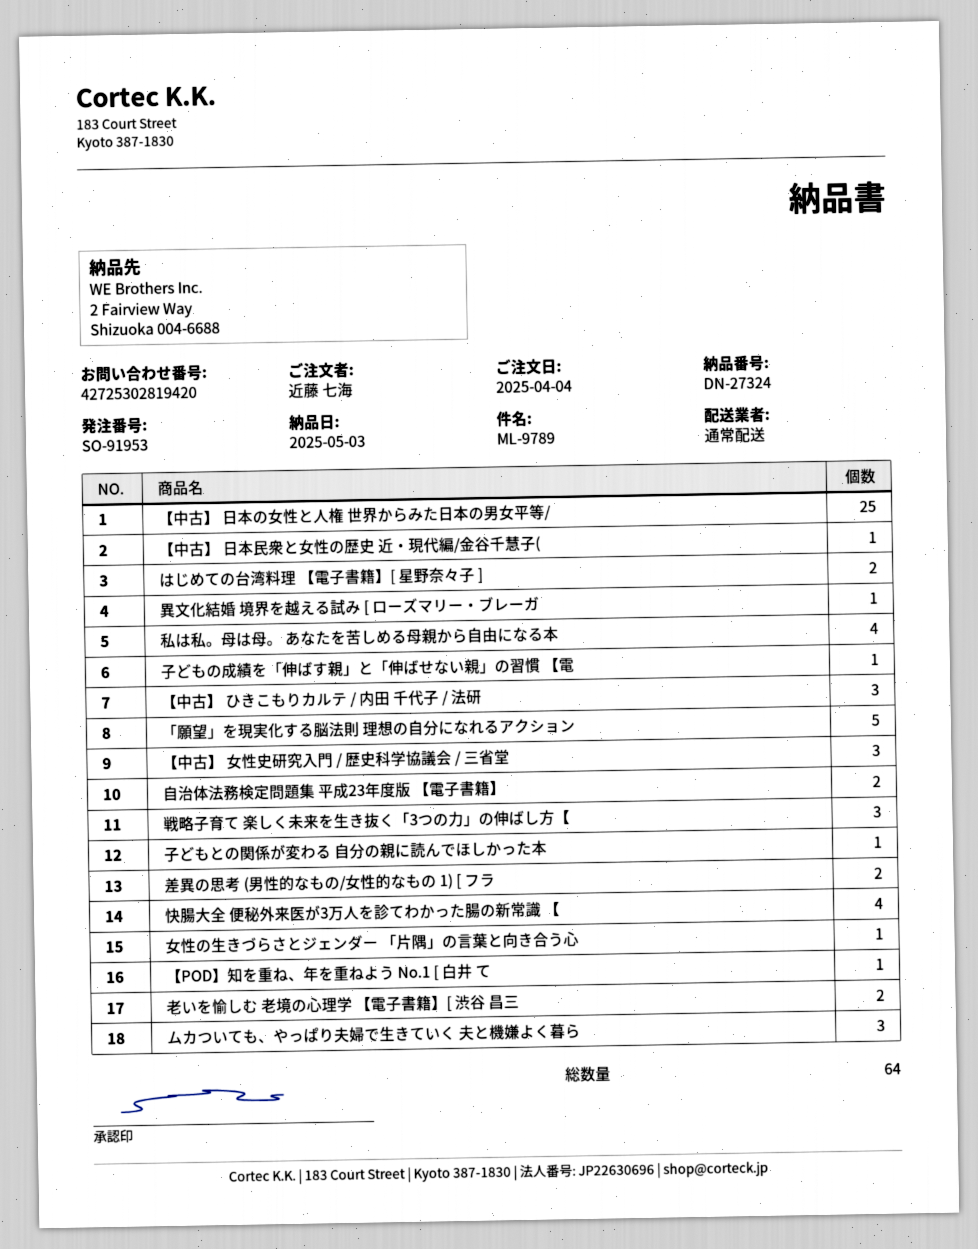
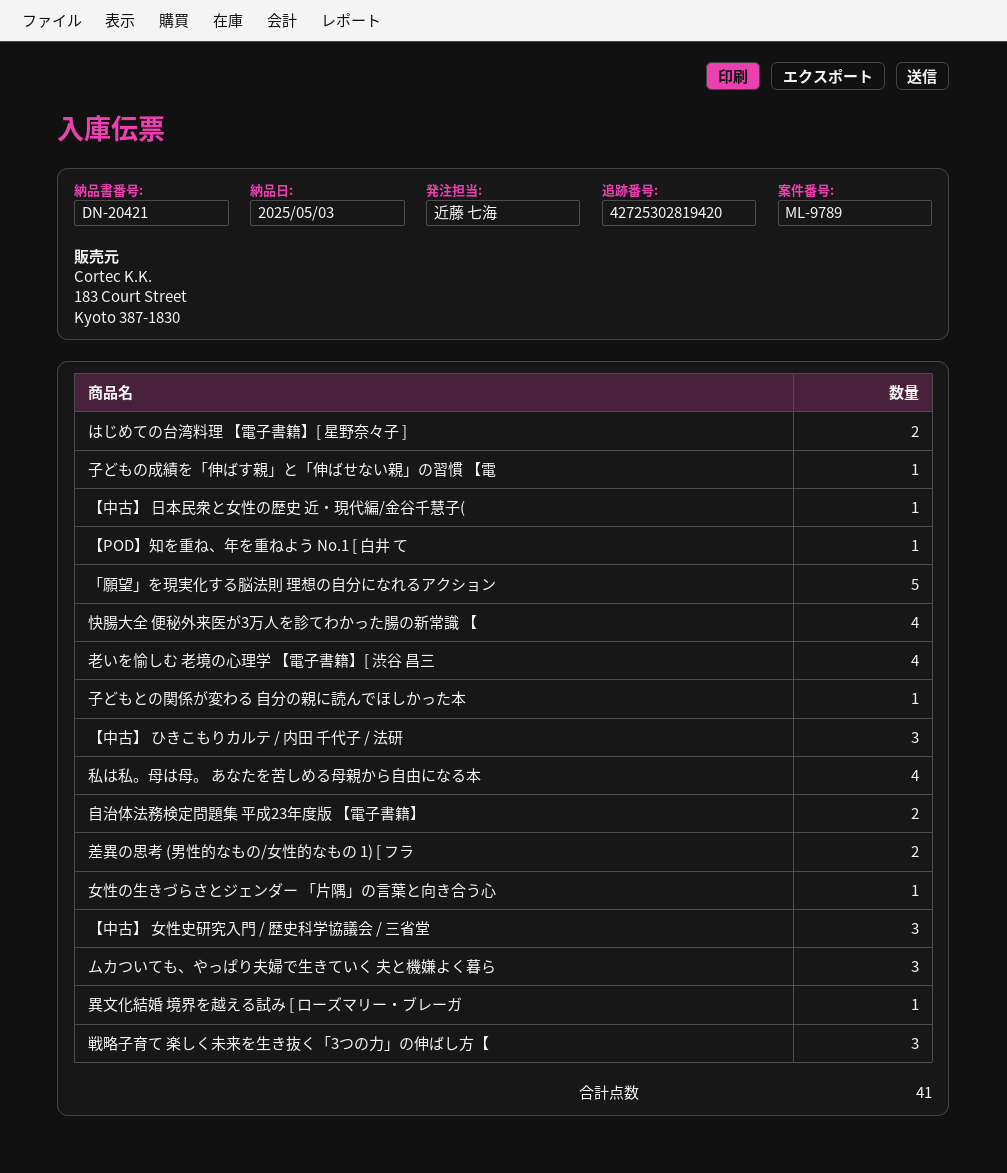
delivery note number: DN-27324 -> DN-20421
【中古】 日本の女性と人権 世界からみた日本の男女平等/: 25 -> none
老いを愉しむ 老境の心理学 【電子書籍】[ 渋谷 昌三: 2 -> 4
total quantity: 64 -> 41

